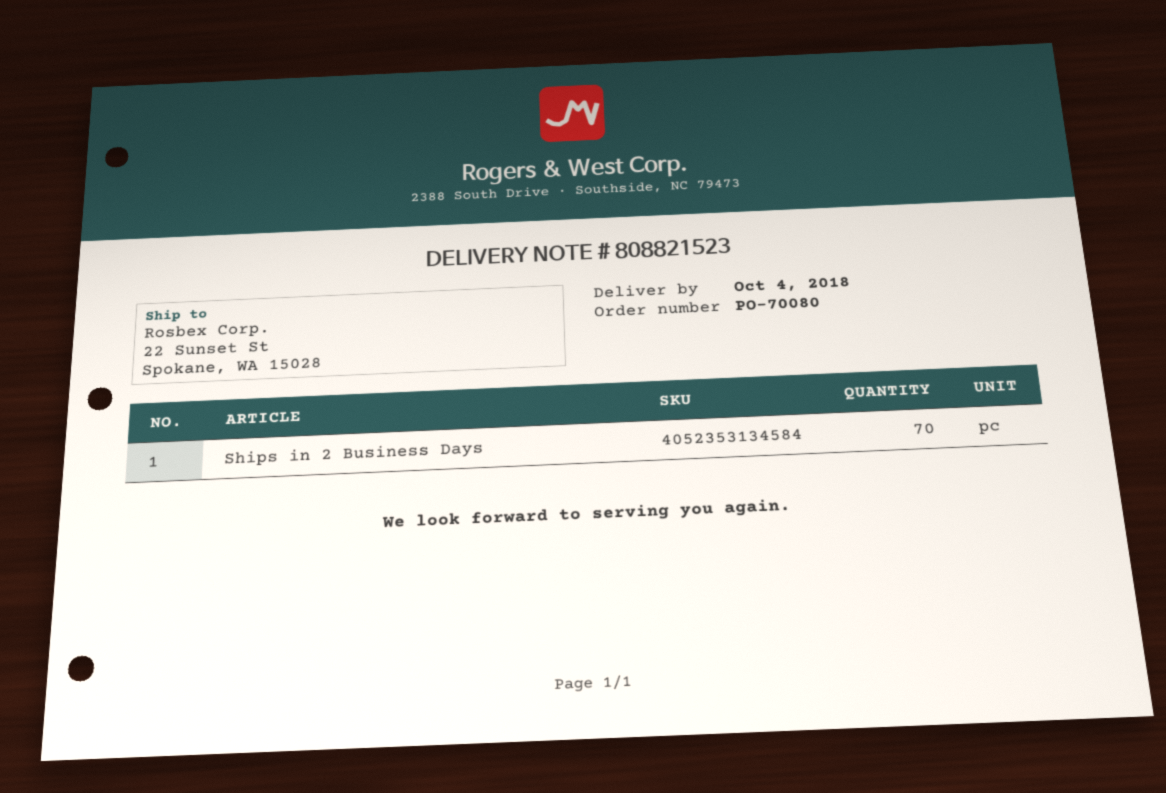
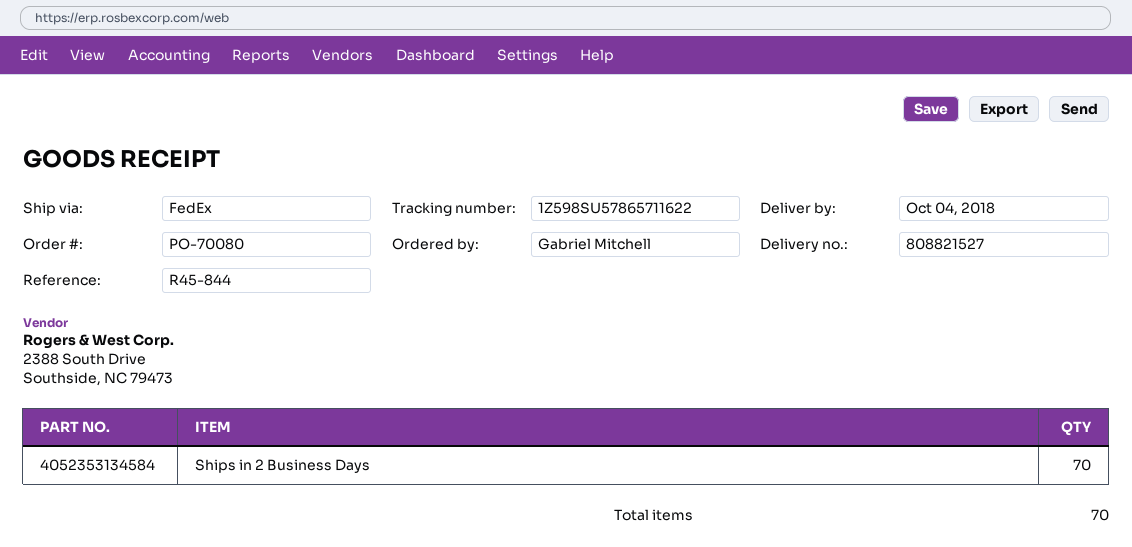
delivery note number: 808821523 -> 808821527

